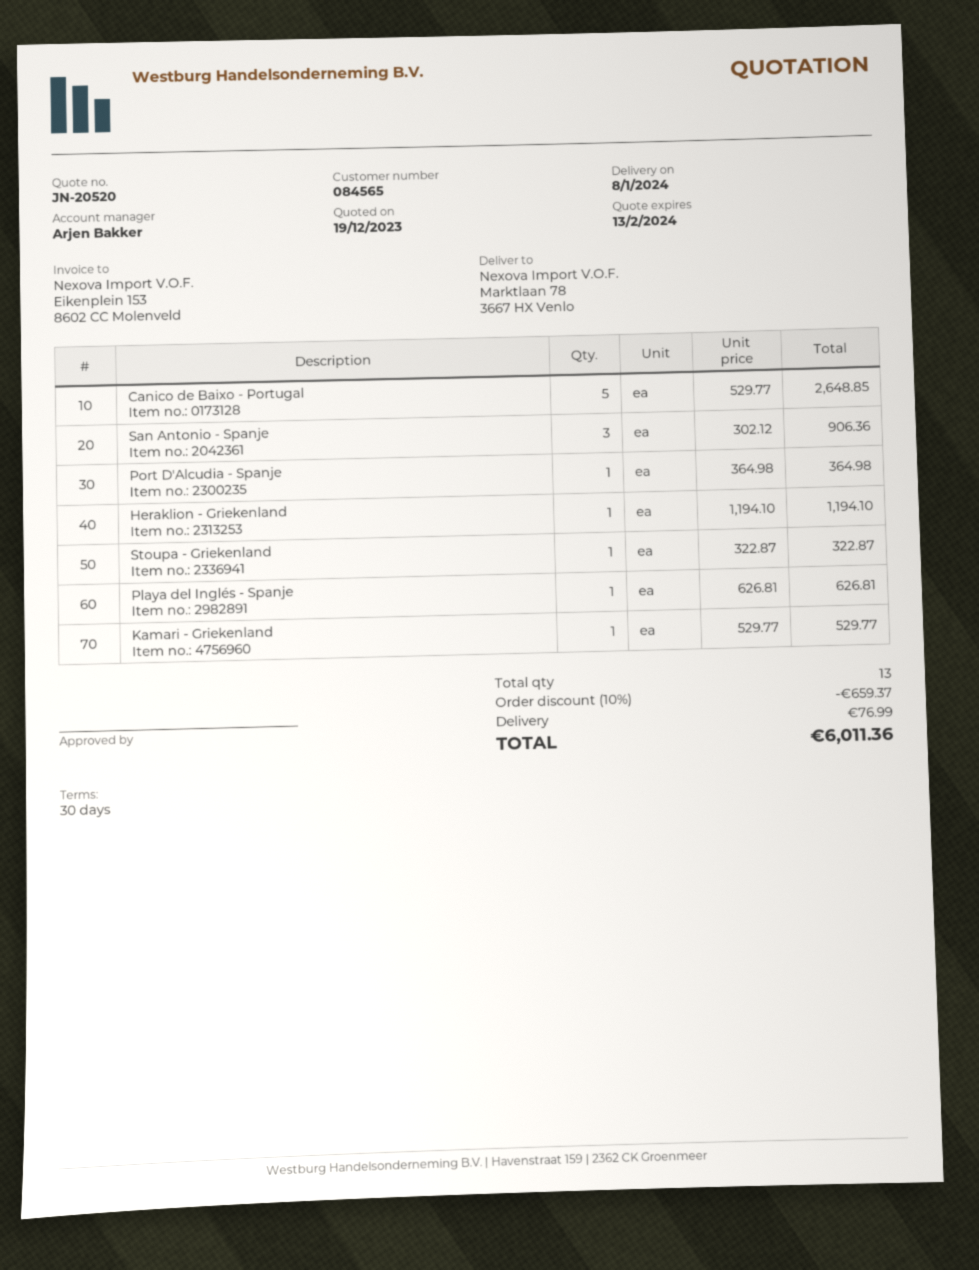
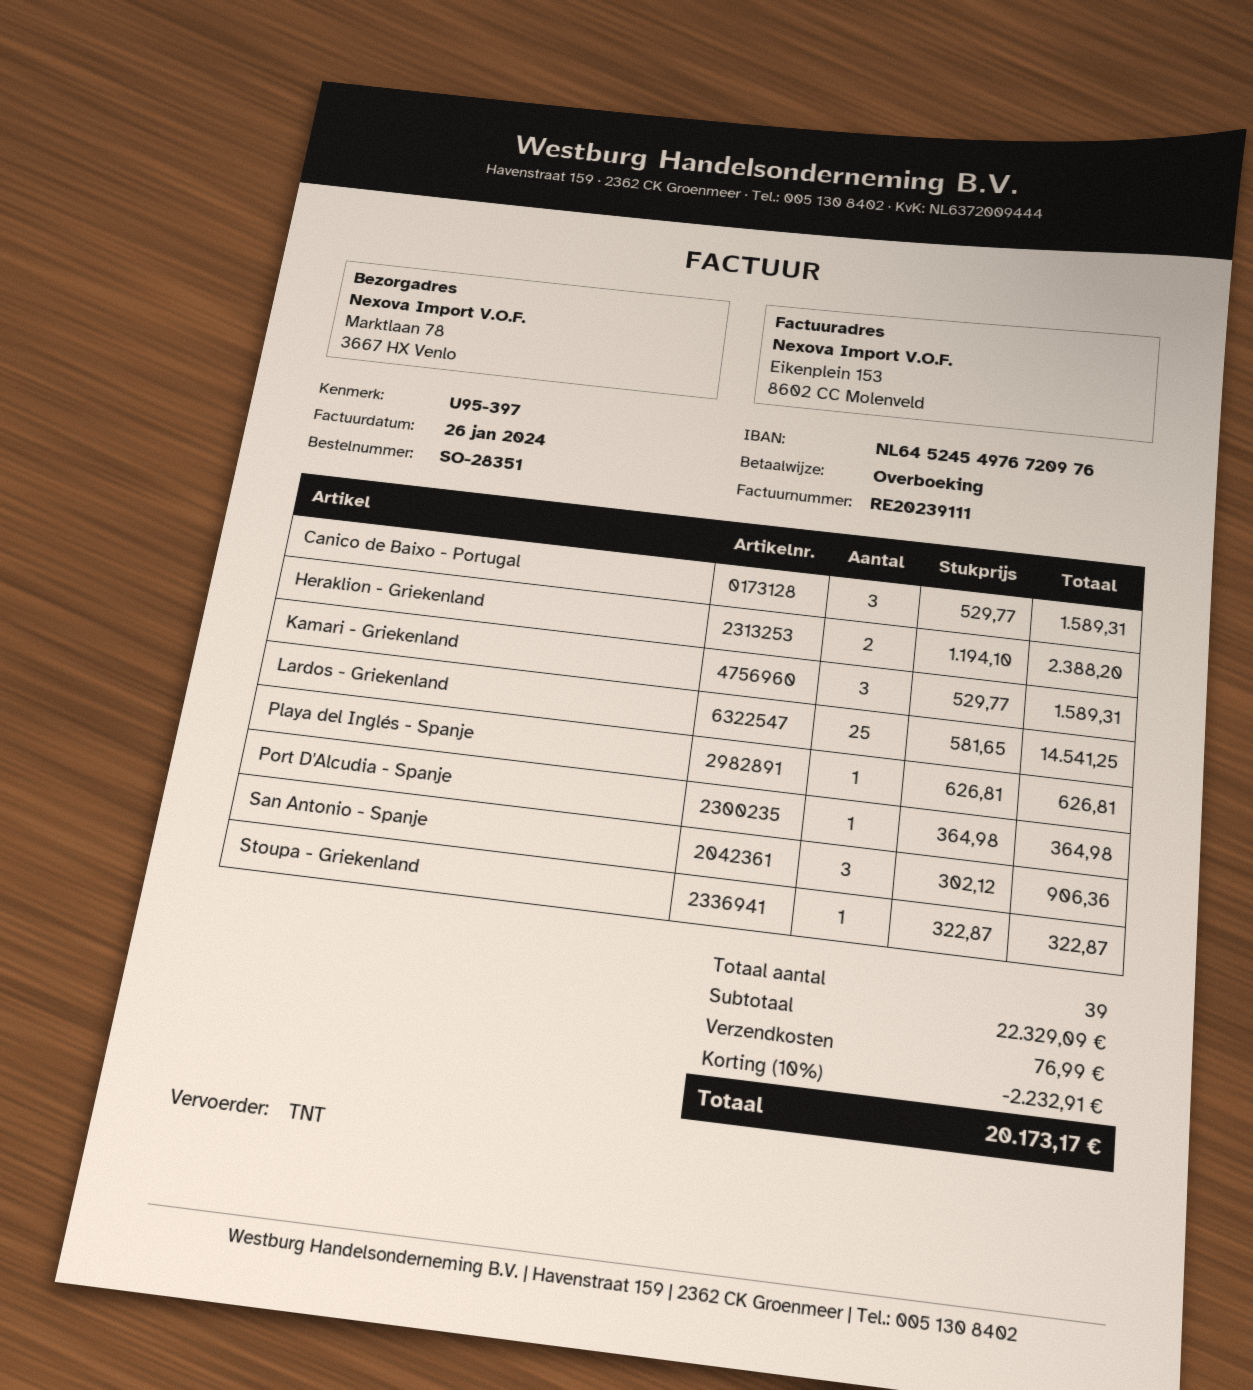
Canico de Baixo - Portugal: 5 x 529.77 = 2648.85 -> 3 x 529.77 = 1589.31
Heraklion - Griekenland: 1 x 1194.10 = 1194.10 -> 2 x 1194.10 = 2388.20
Kamari - Griekenland: 1 x 529.77 = 529.77 -> 3 x 529.77 = 1589.31
Lardos - Griekenland: none -> 25 x 581.65 = 14541.25
total quantity: 13 -> 39
discount: 10% = 659.37 -> 10% = 2232.91
total: 6011.36 -> 20173.17

